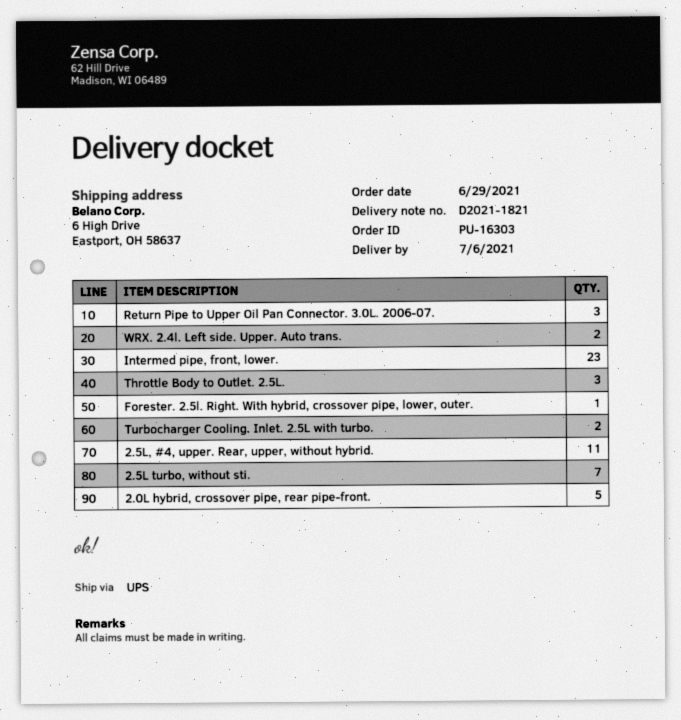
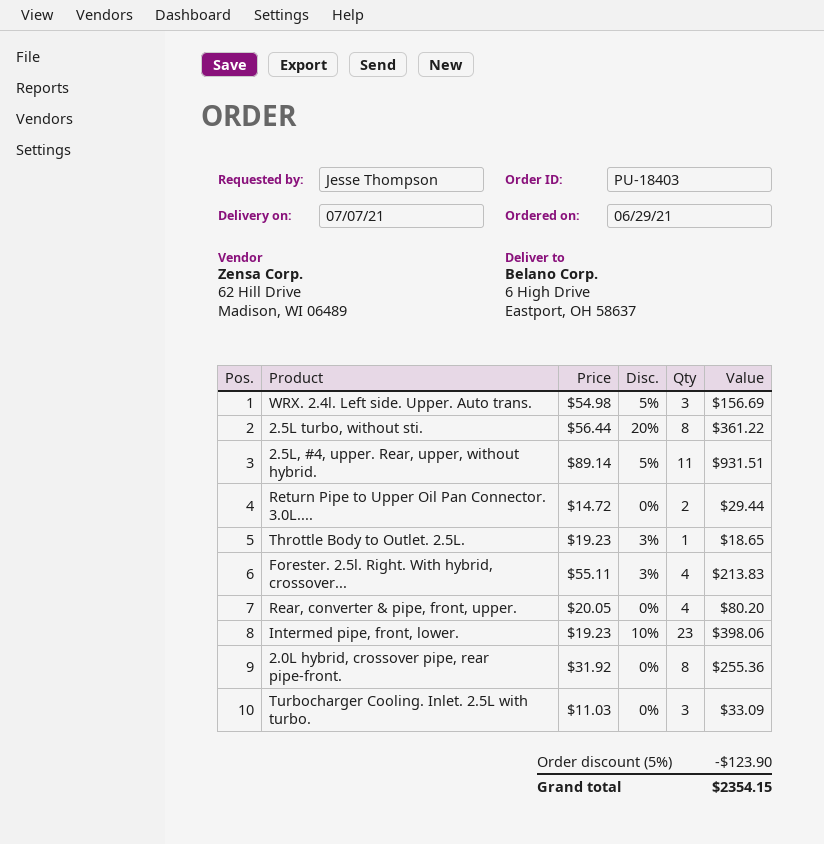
order number: PU-16303 -> PU-18403
delivery date: 2021-07-06 -> 2021-07-07
Return Pipe to Upper Oil Pan Connector. 3.0L. 2006-07.: 3 -> 2
WRX. 2.4l. Left side. Upper. Auto trans.: 2 -> 3
Throttle Body to Outlet. 2.5L.: 3 -> 1
Forester. 2.5l. Right. With hybrid, crossover pipe, lower, outer.: 1 -> 4
Turbocharger Cooling. Inlet. 2.5L with turbo.: 2 -> 3
2.5L turbo, without sti.: 7 -> 8
2.0L hybrid, crossover pipe, rear pipe-front.: 5 -> 8
Rear, converter & pipe, front, upper.: none -> 4

